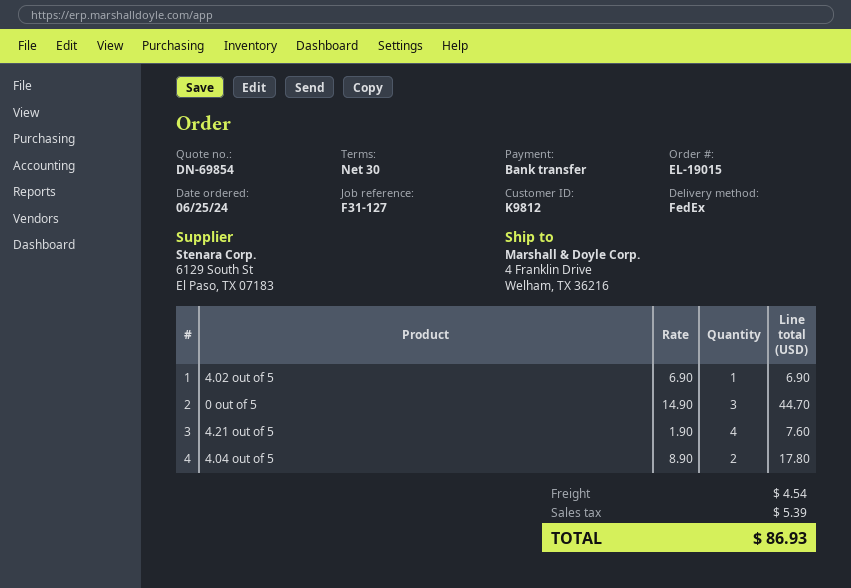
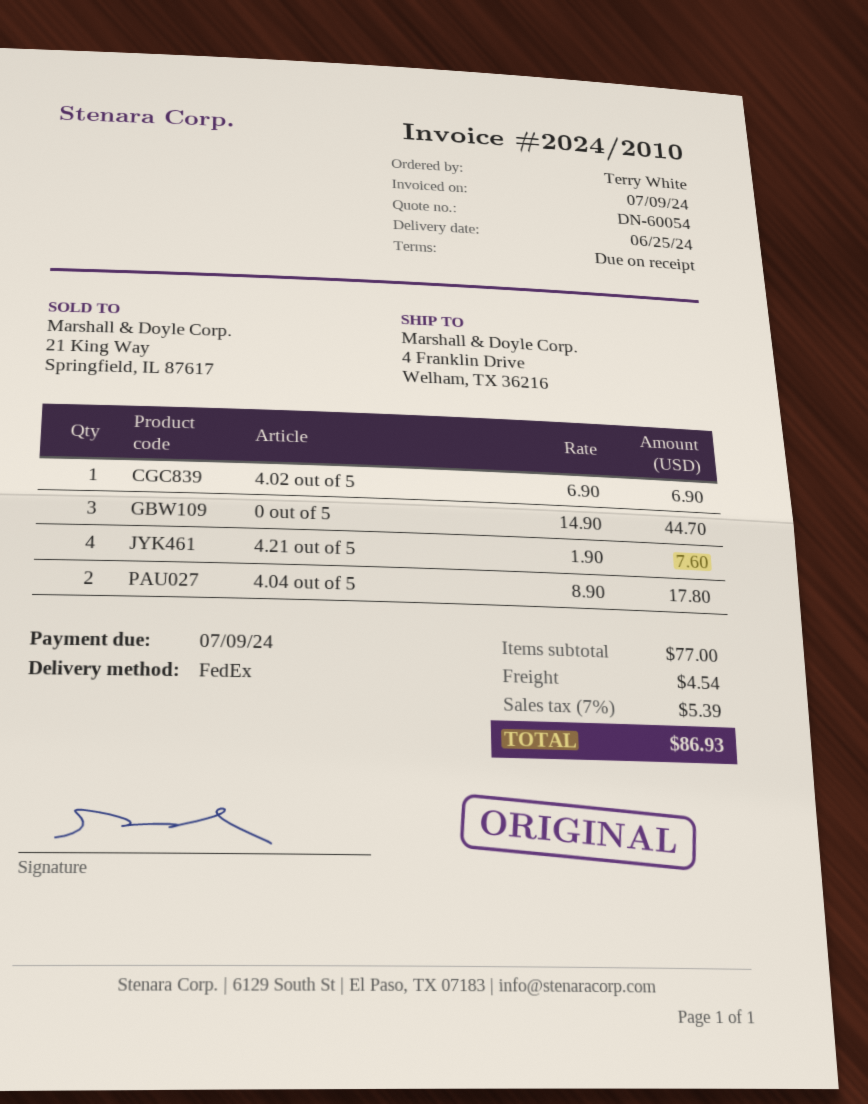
quote number: DN-69854 -> DN-60054
payment terms: 30 days -> on receipt

